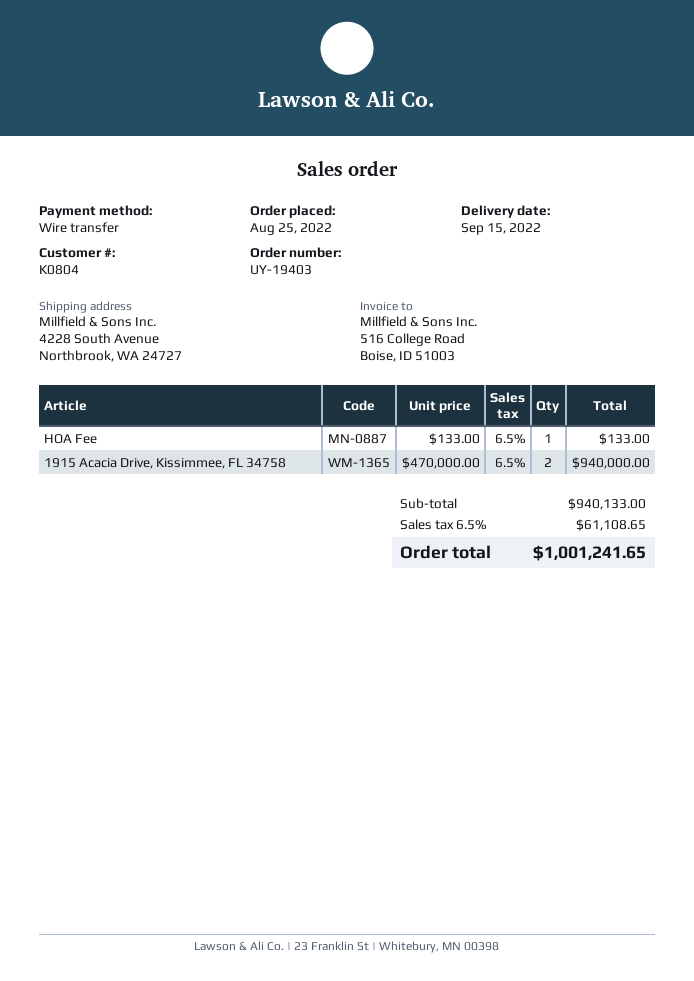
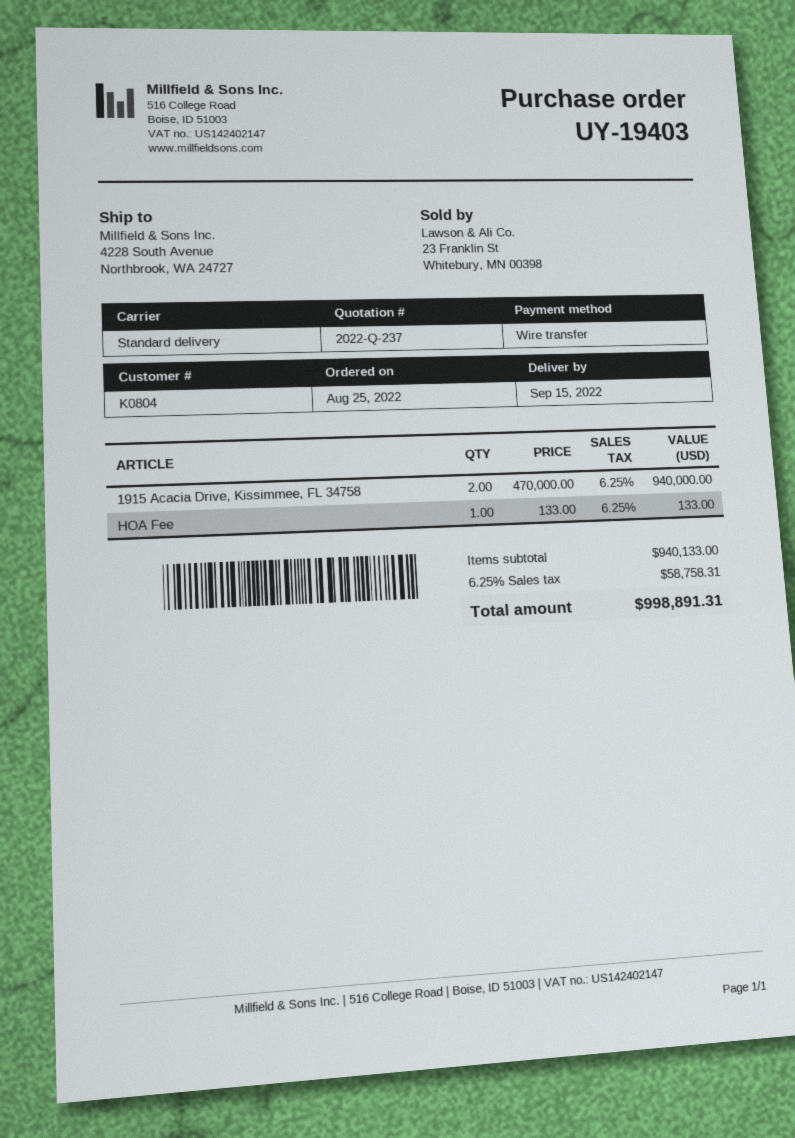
tax: 6.5% = 61108.65 -> 6.25% = 58758.31
total: 1001241.65 -> 998891.31

